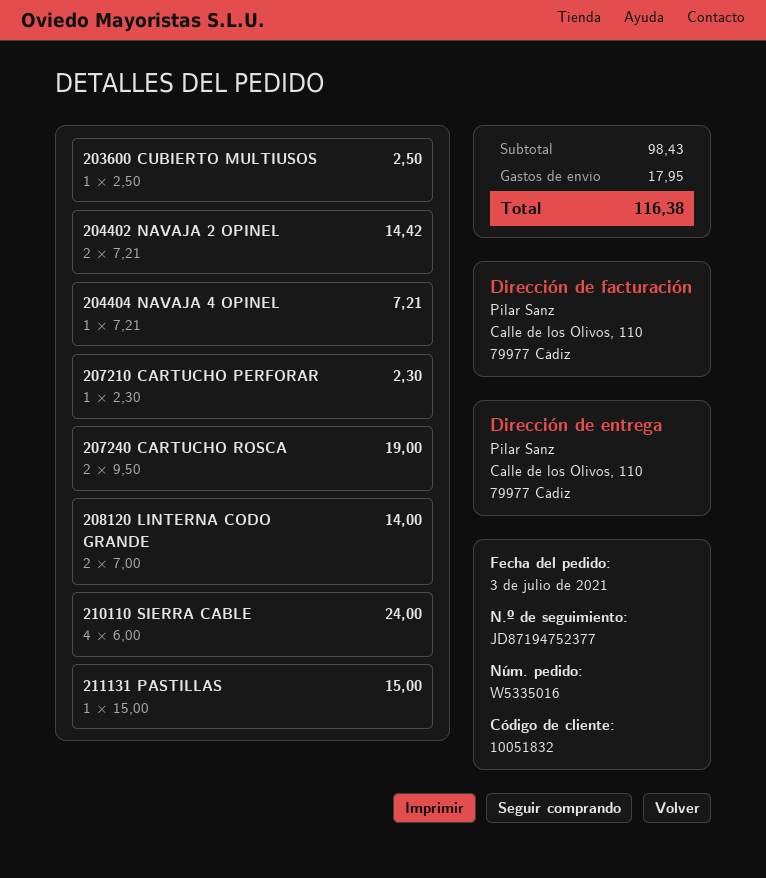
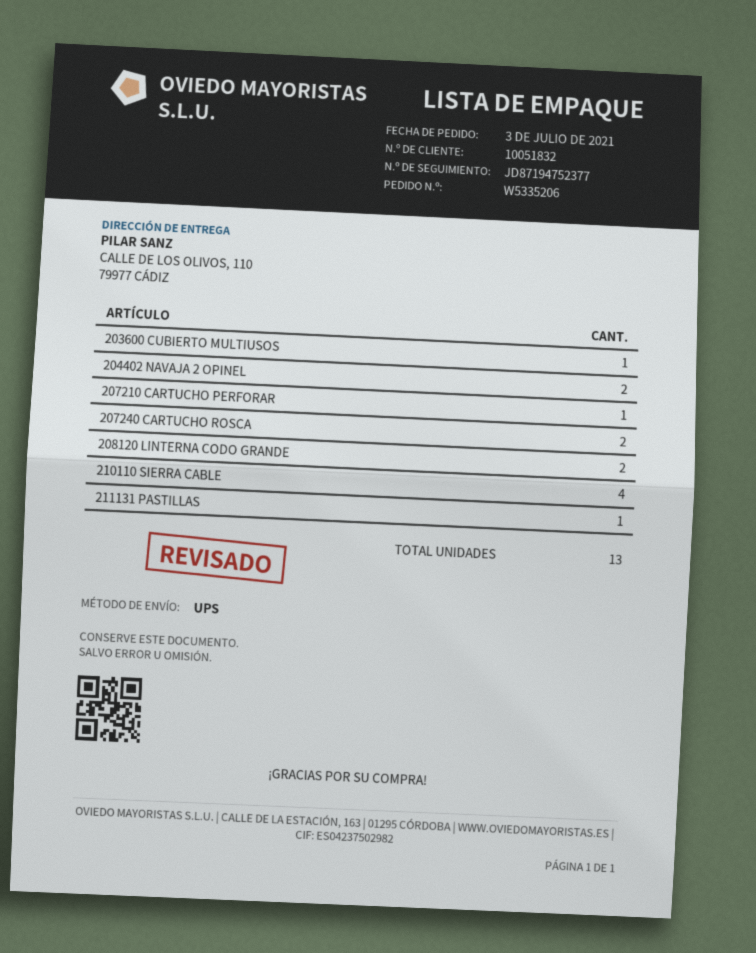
order number: W5335016 -> W5335206
204404 NAVAJA 4 OPINEL: 1 -> none

